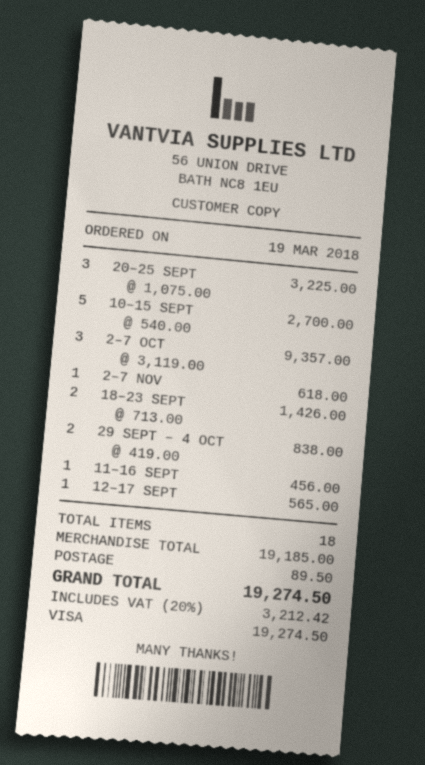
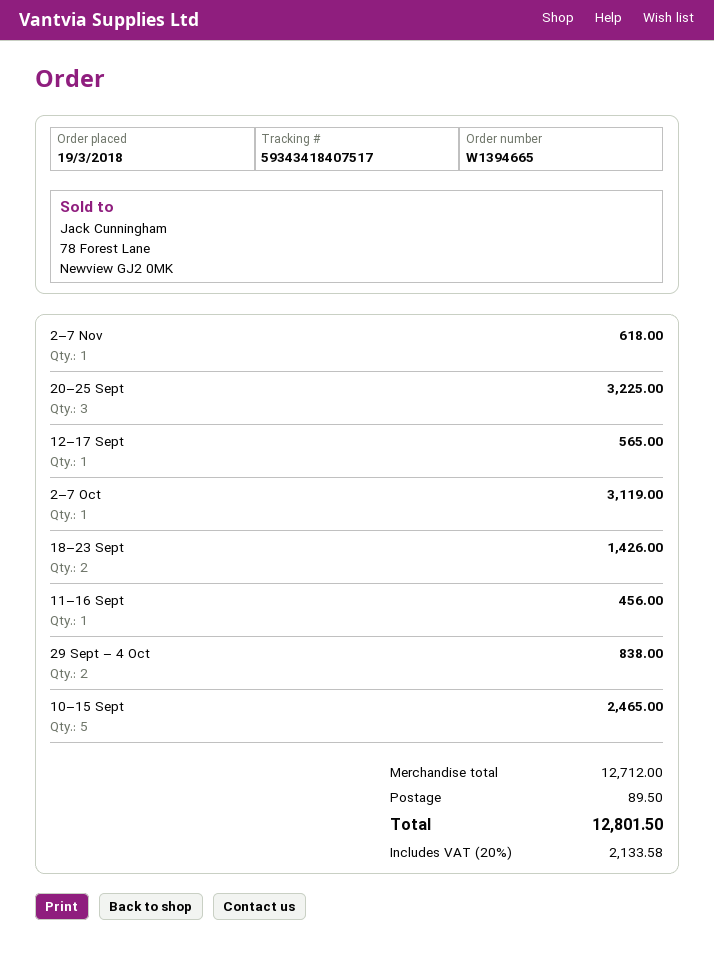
10–15 SEPT: 5 for 2700.00 -> 5 for 2465.00
2–7 OCT: 3 for 9357.00 -> 1 for 3119.00
subtotal: 19185.00 -> 12712.00
tax: 20% = 3212.42 -> 20% = 2133.58
total: 19274.50 -> 12801.50

